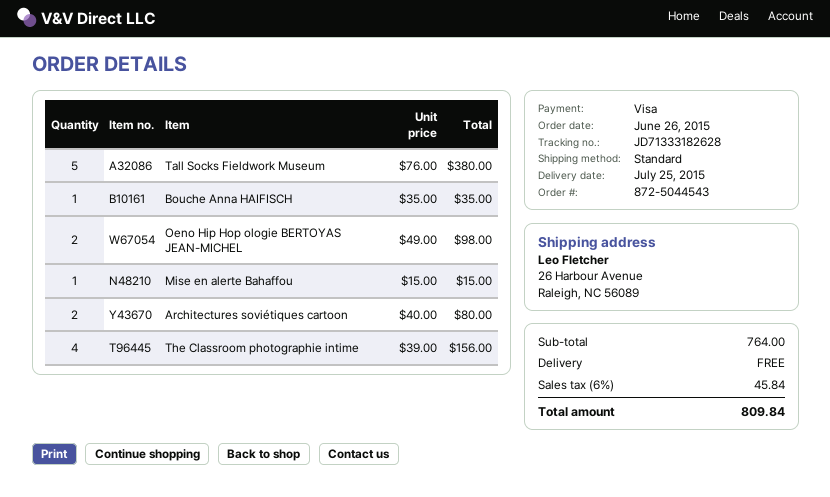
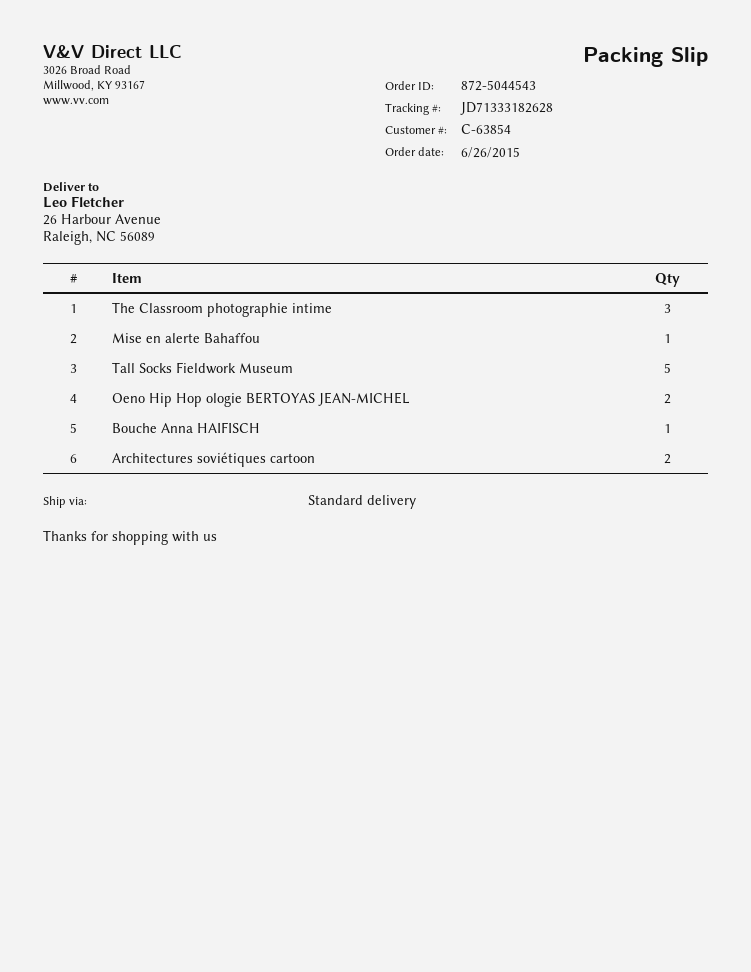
The Classroom photographie intime: 4 -> 3

